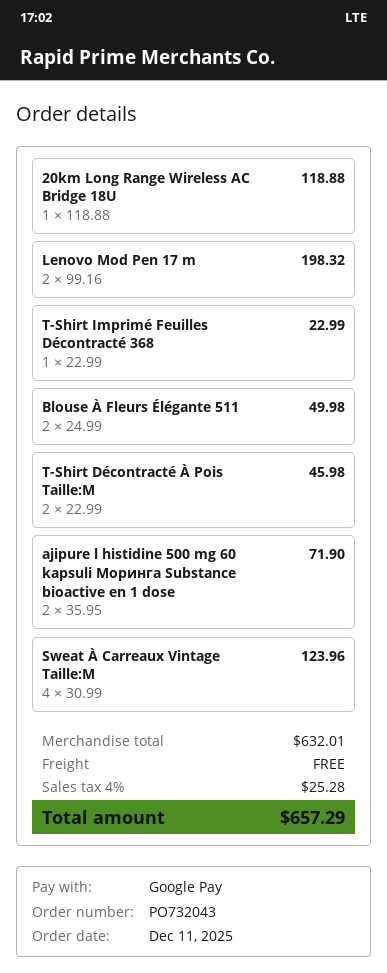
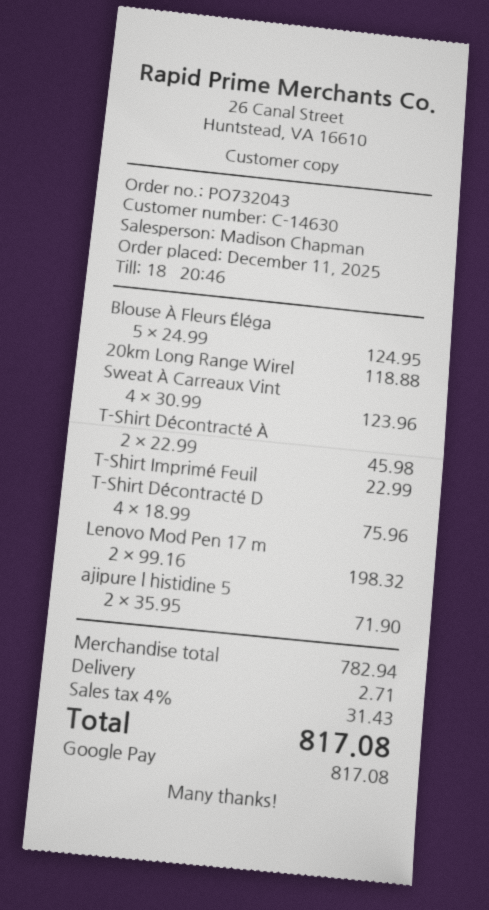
Blouse À Fleurs Élégante 511: 2 x 24.99 = 49.98 -> 5 x 24.99 = 124.95
T-Shirt Décontracté D: none -> 4 x 18.99 = 75.96
subtotal: 632.01 -> 782.94
shipping: 0.00 -> 2.71
tax: 4% = 25.28 -> 4% = 31.43
total: 657.29 -> 817.08

